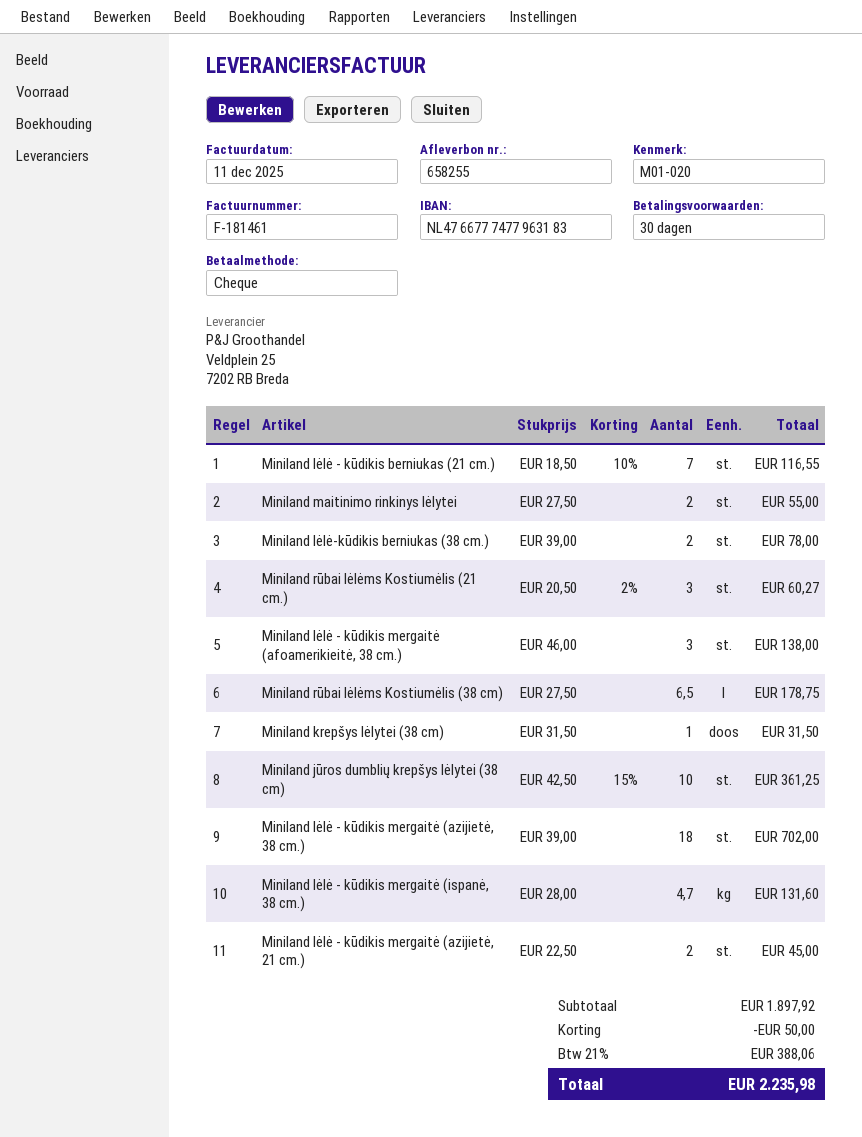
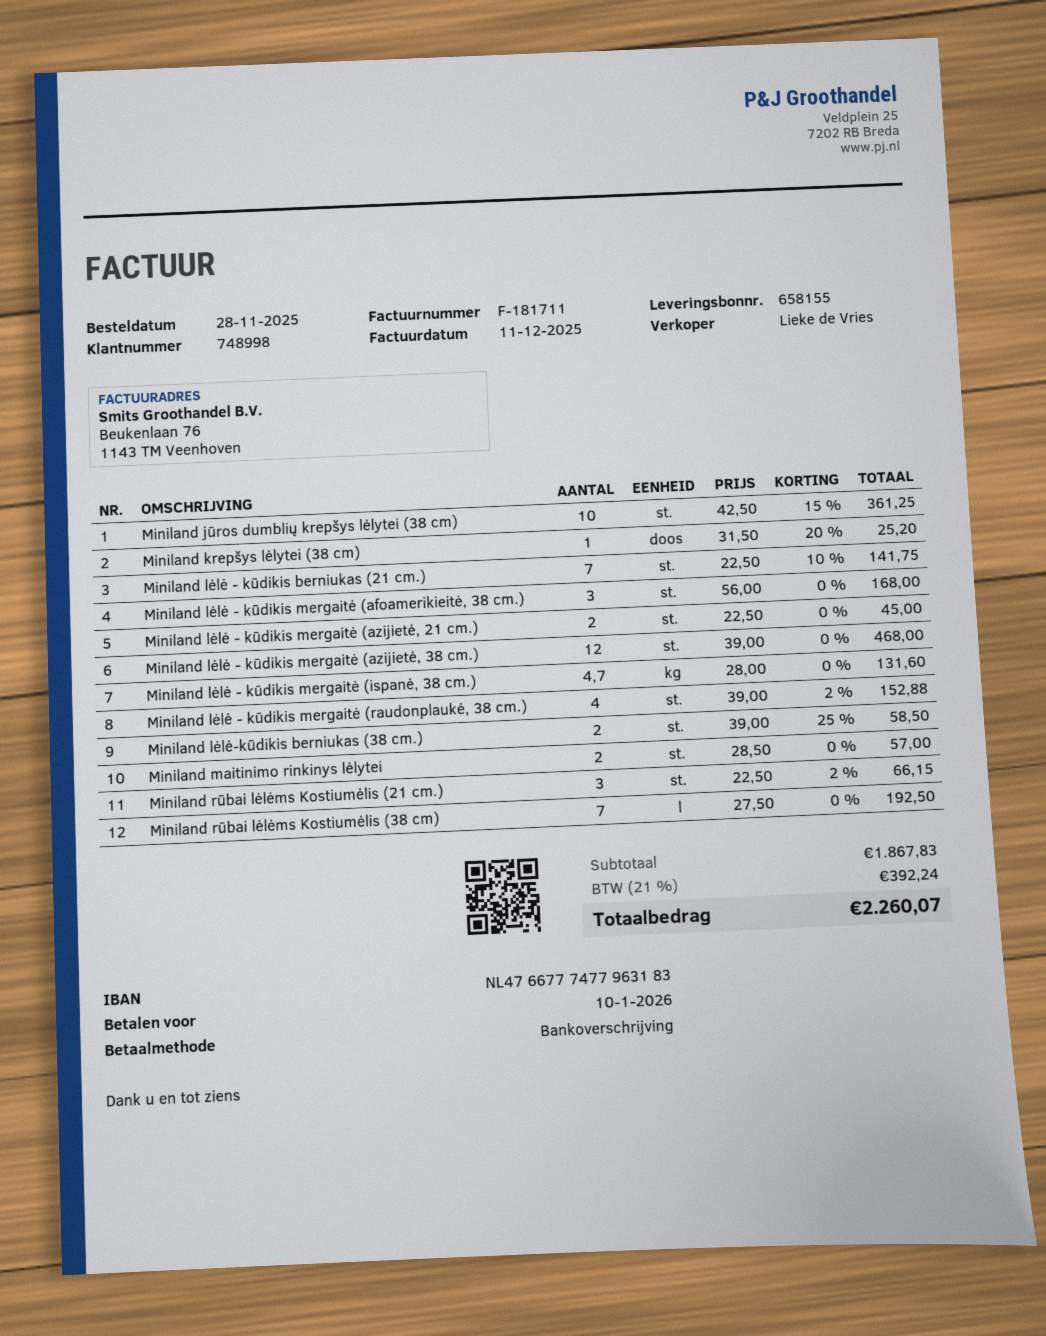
delivery note number: 658255 -> 658155
invoice number: F-181461 -> F-181711
payment method: cheque -> bank transfer
Miniland lėlė - kūdikis berniukas (21 cm.): 7 x 18.50 - 10% = 116.55 -> 7 x 22.50 - 10% = 141.75
Miniland maitinimo rinkinys lėlytei: 2 x 27.50 = 55.00 -> 2 x 28.50 = 57.00
Miniland lėlė-kūdikis berniukas (38 cm.): 2 x 39.00 = 78.00 -> 2 x 39.00 - 25% = 58.50
Miniland rūbai lėlėms Kostiumėlis (21 cm.): 3 x 20.50 - 2% = 60.27 -> 3 x 22.50 - 2% = 66.15
Miniland lėlė - kūdikis mergaitė (afoamerikieitė, 38 cm.): 3 x 46.00 = 138.00 -> 3 x 56.00 = 168.00
Miniland rūbai lėlėms Kostiumėlis (38 cm): 6.5 x 27.50 = 178.75 -> 7 x 27.50 = 192.50
Miniland krepšys lėlytei (38 cm): 1 x 31.50 = 31.50 -> 1 x 31.50 - 20% = 25.20
Miniland lėlė - kūdikis mergaitė (azijietė, 38 cm.): 18 x 39.00 = 702.00 -> 12 x 39.00 = 468.00
Miniland lėlė - kūdikis mergaitė (raudonplaukė, 38 cm.): none -> 4 x 39.00 - 2% = 152.88
subtotal: 1897.92 -> 1867.83
discount: 50.00 -> none
tax: 21% = 388.06 -> 21% = 392.24
total: 2235.98 -> 2260.07

